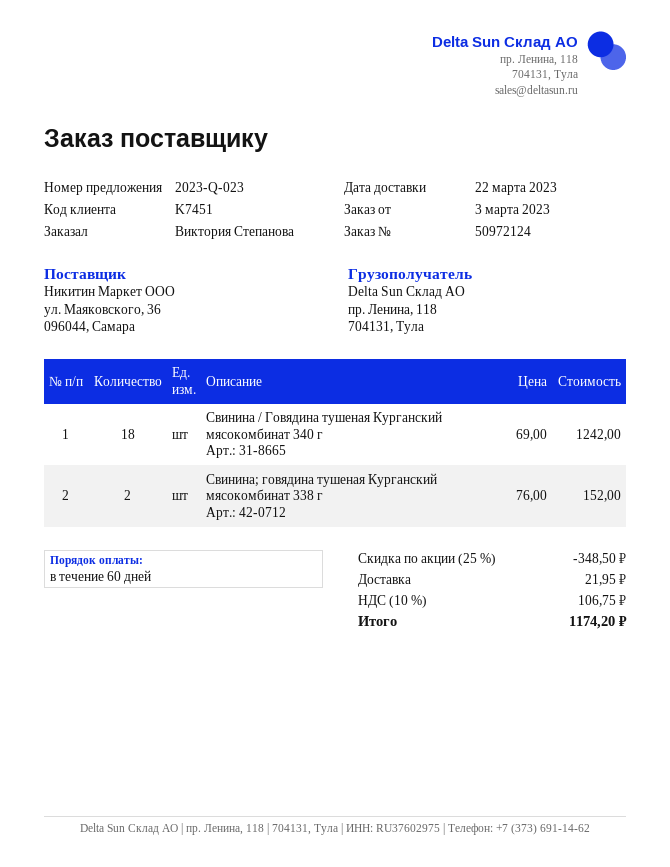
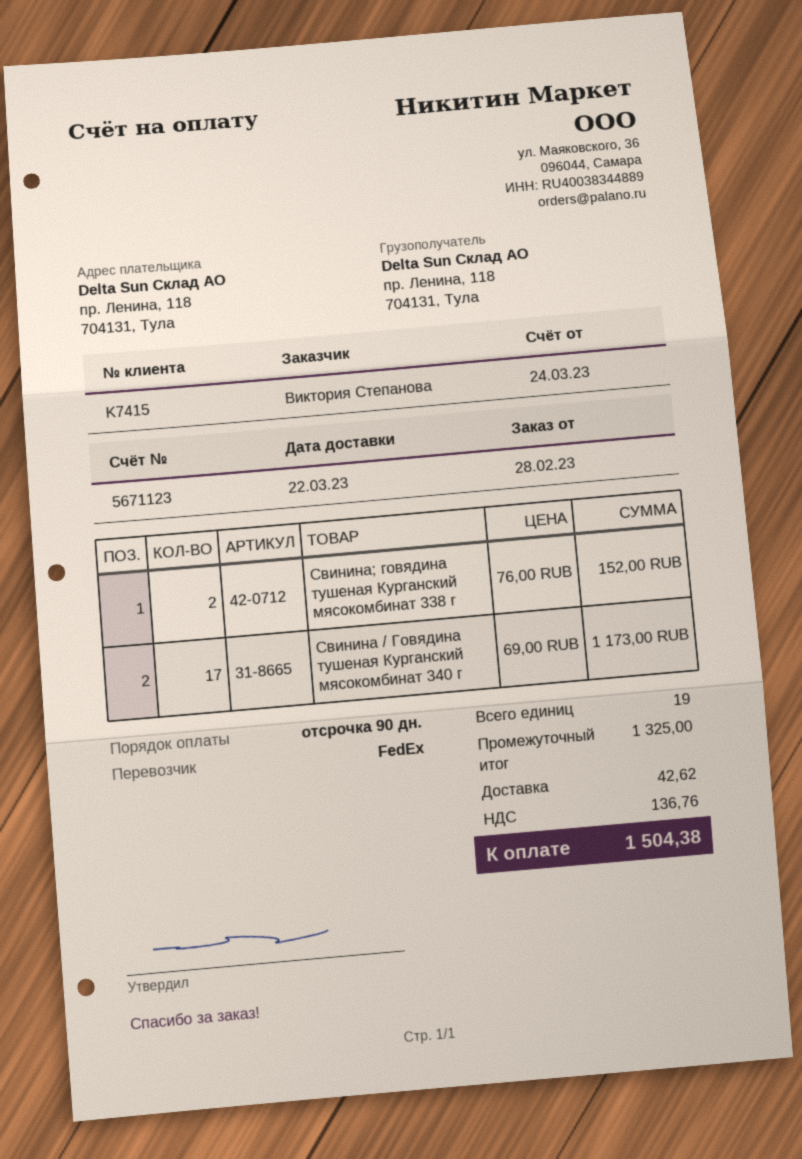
order date: 2023-03-03 -> 2023-02-28
payment terms: 60 days -> 90 days
customer number: K7451 -> K7415
Свинина / Говядина тушеная Курганский мясокомбинат 340 г: 18 x 69.00 = 1242.00 -> 17 x 69.00 = 1173.00
discount: 25% = 348.50 -> none
shipping: 21.95 -> 42.62
tax: 106.75 -> 136.76
total: 1174.20 -> 1504.38

